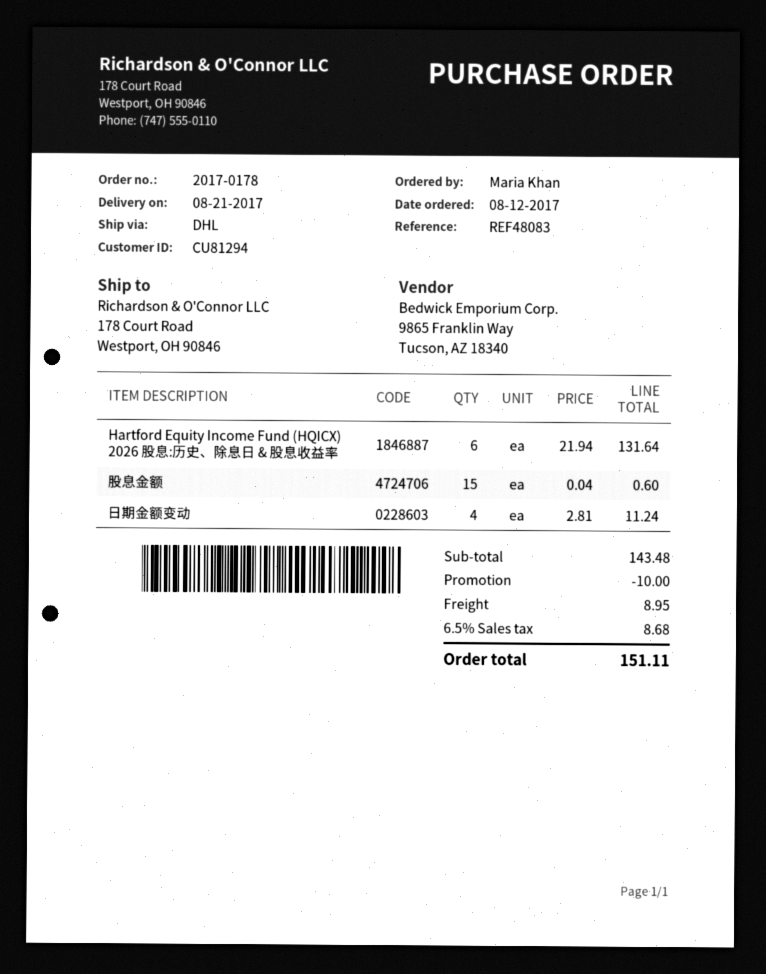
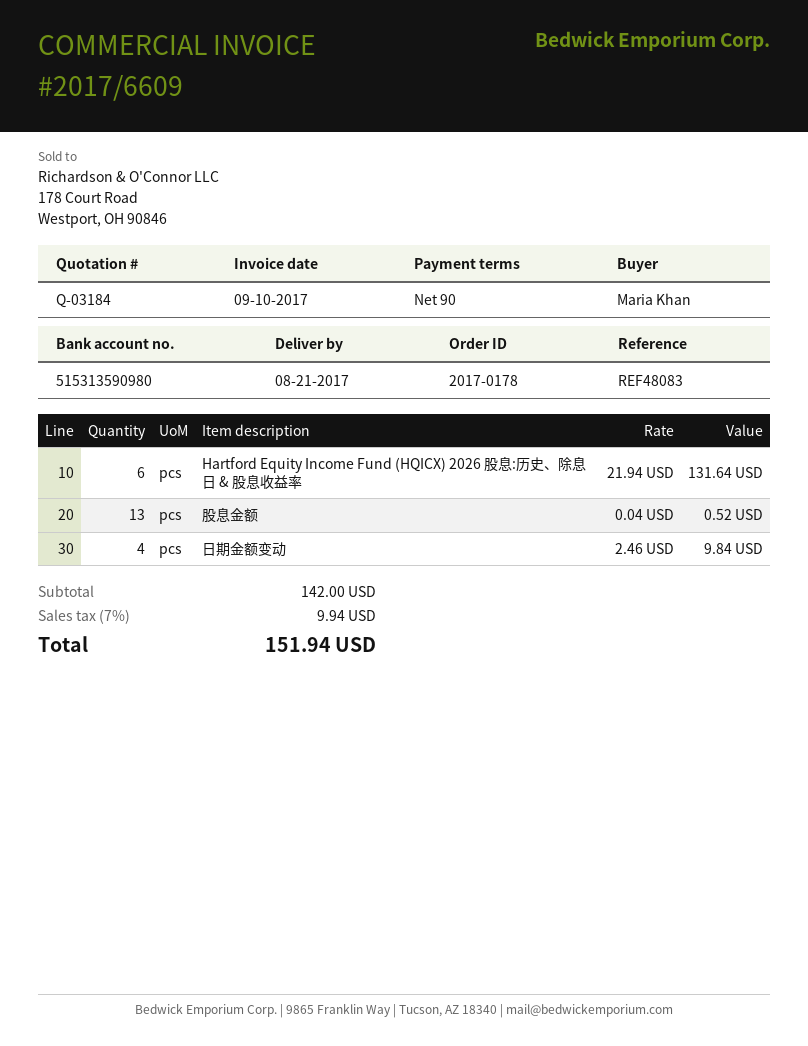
股息金额: 15 x 0.04 = 0.60 -> 13 x 0.04 = 0.52
日期金额变动: 4 x 2.81 = 11.24 -> 4 x 2.46 = 9.84
subtotal: 143.48 -> 142.00
discount: 10.00 -> none
shipping: 8.95 -> none
tax: 6.5% = 8.68 -> 7% = 9.94
total: 151.11 -> 151.94

